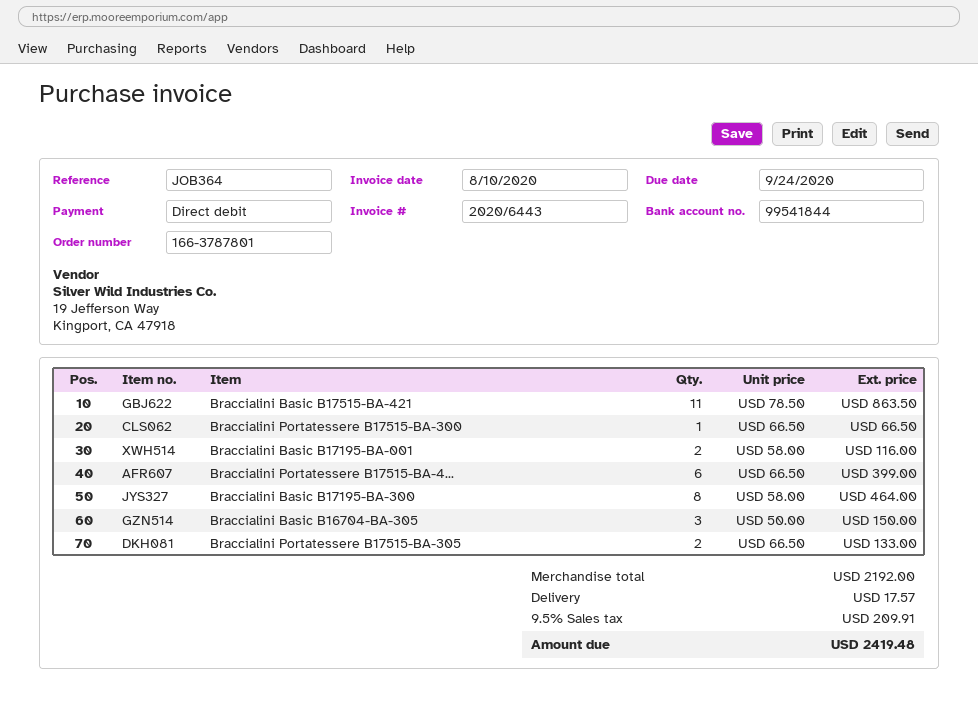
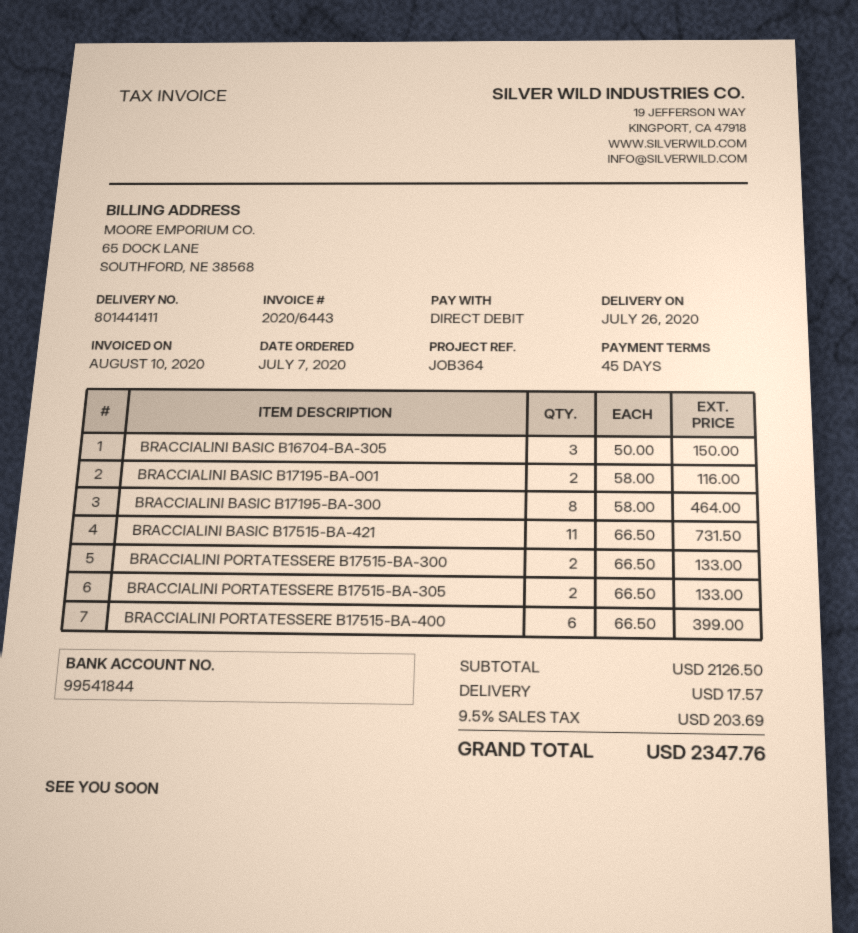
Braccialini Basic B17515-BA-421: 11 x 78.50 = 863.50 -> 11 x 66.50 = 731.50
Braccialini Portatessere B17515-BA-300: 1 x 66.50 = 66.50 -> 2 x 66.50 = 133.00
subtotal: 2192.00 -> 2126.50
tax: 9.5% = 209.91 -> 9.5% = 203.69
total: 2419.48 -> 2347.76

